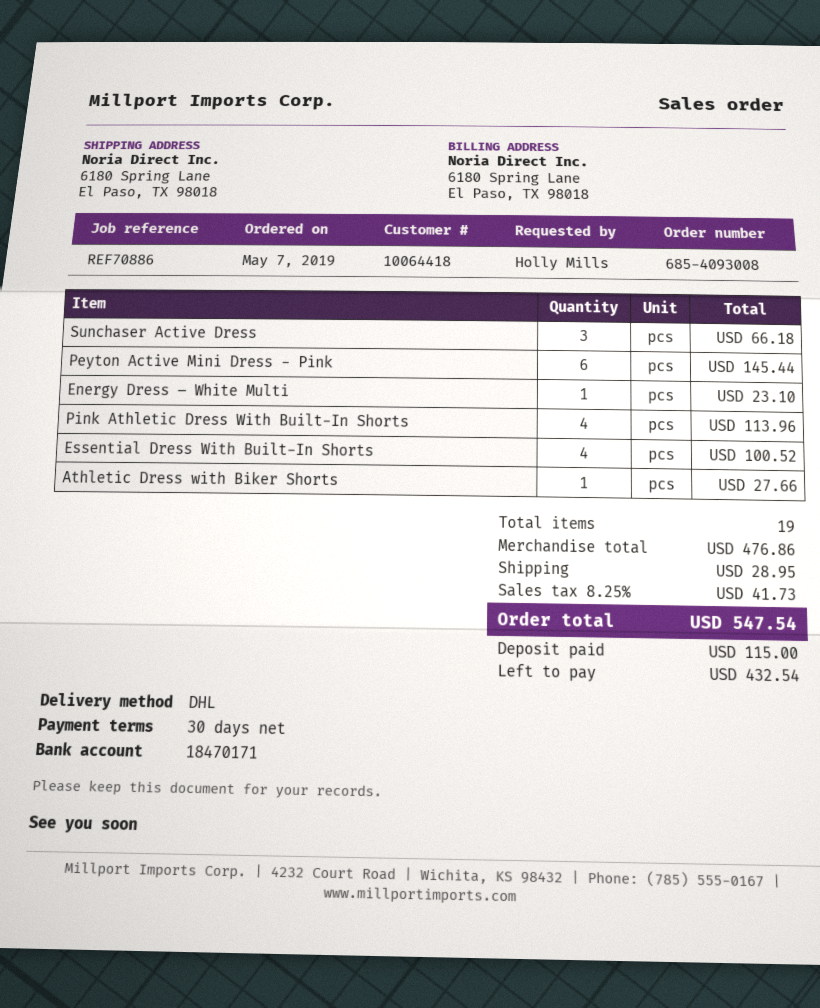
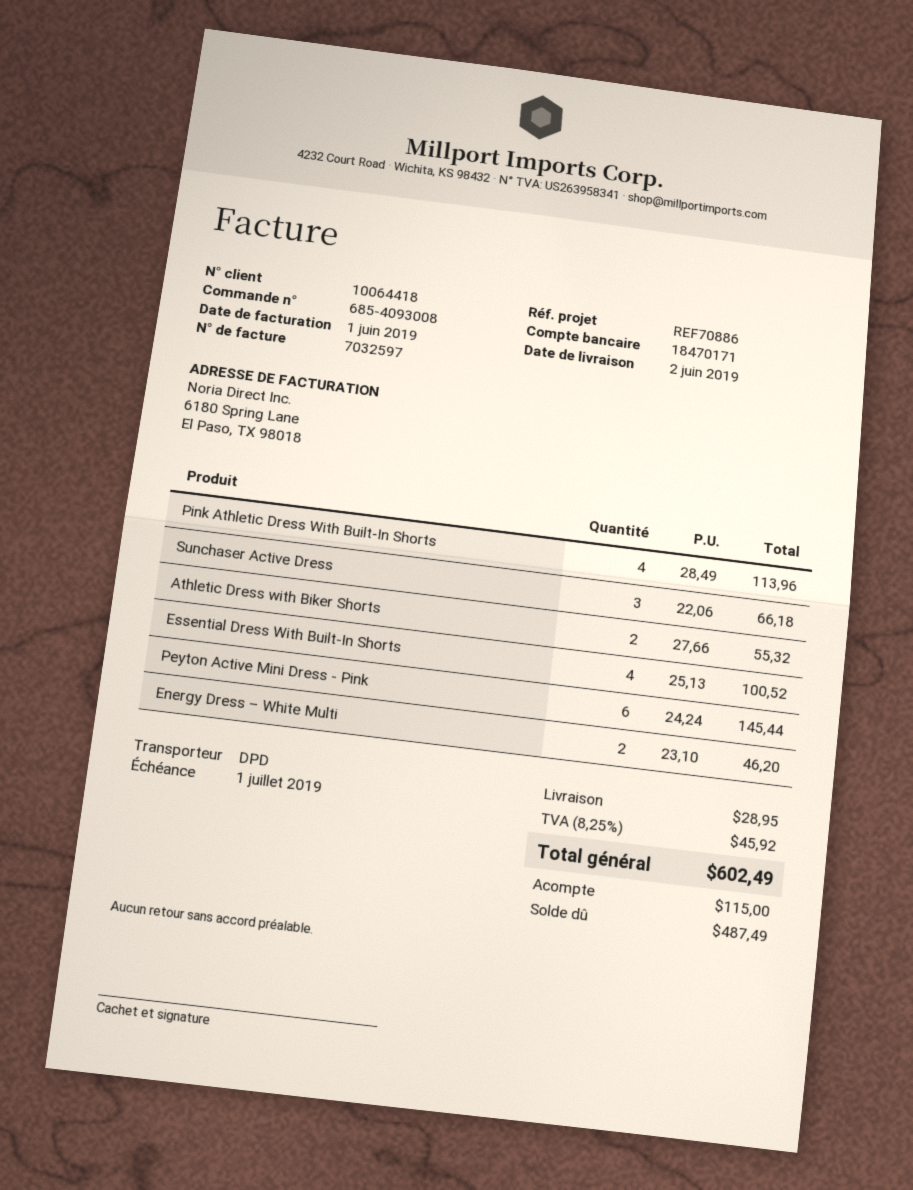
shipping method: DHL -> DPD
Energy Dress – White Multi: 1 for 23.10 -> 2 for 46.20
Athletic Dress with Biker Shorts: 1 for 27.66 -> 2 for 55.32
tax: 8.25% = 41.73 -> 8.25% = 45.92
total: 547.54 -> 602.49
balance: 432.54 -> 487.49

